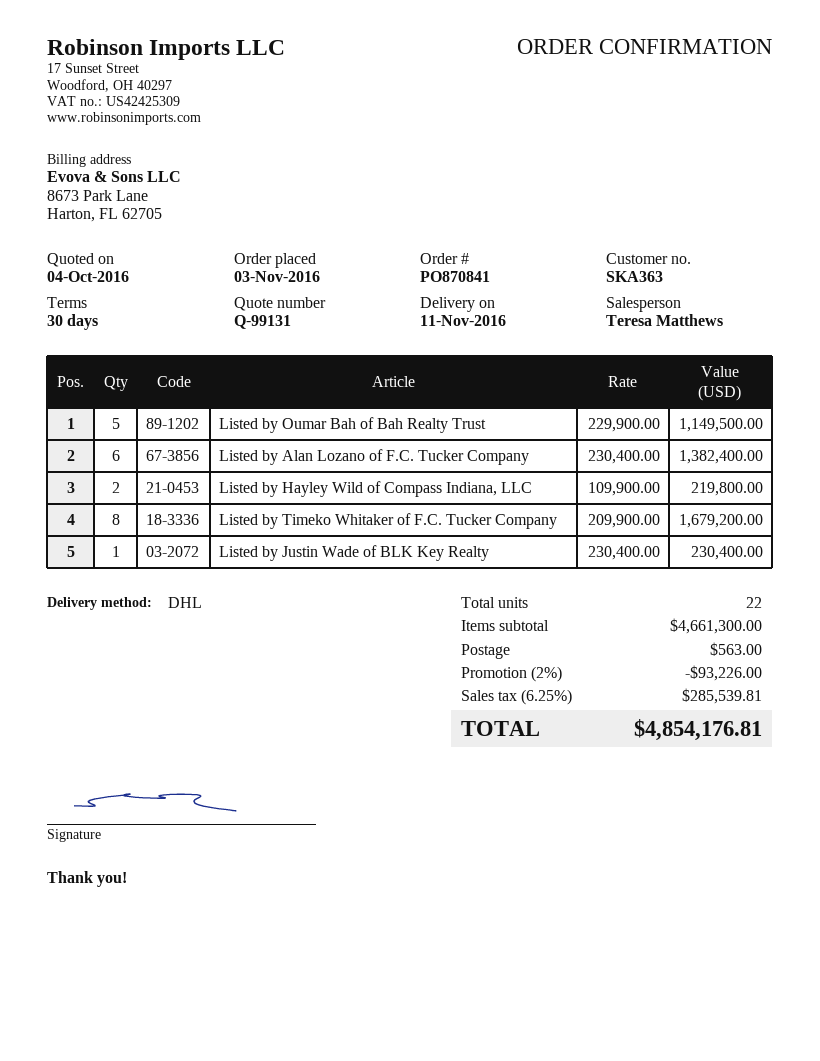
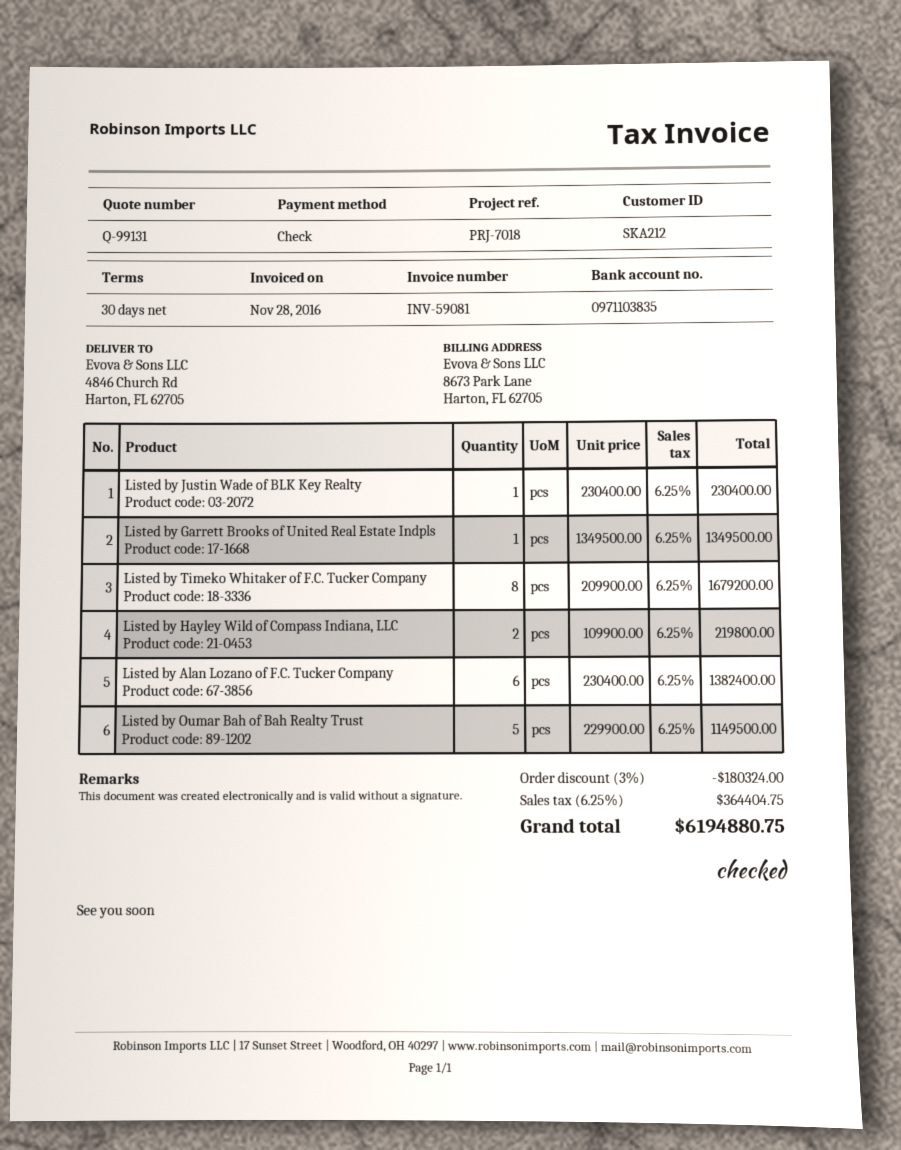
customer number: SKA363 -> SKA212
Listed by Garrett Brooks of United Real Estate Indpls: none -> 1 x 1349500.00 = 1349500.00
discount: 2% = 93226.00 -> 3% = 180324.00
shipping: 563.00 -> none
tax: 6.25% = 285539.81 -> 6.25% = 364404.75
total: 4854176.81 -> 6194880.75

